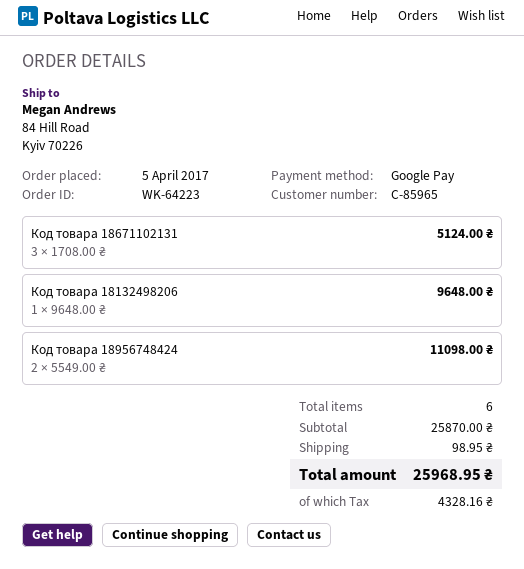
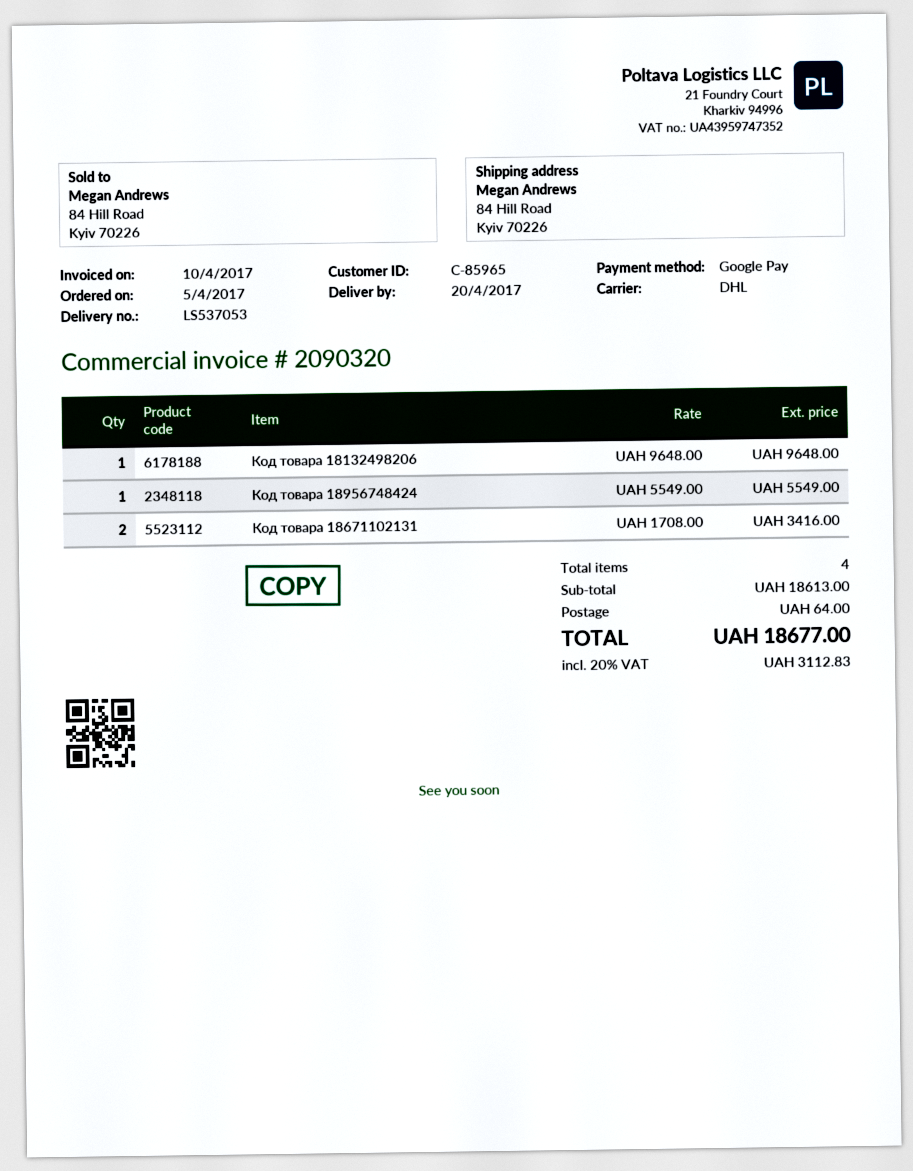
Код товара 18671102131: 3 x 1708.00 = 5124.00 -> 2 x 1708.00 = 3416.00
Код товара 18956748424: 2 x 5549.00 = 11098.00 -> 1 x 5549.00 = 5549.00
total quantity: 6 -> 4
subtotal: 25870.00 -> 18613.00
shipping: 98.95 -> 64.00
tax: 4328.16 -> 3112.83
total: 25968.95 -> 18677.00

